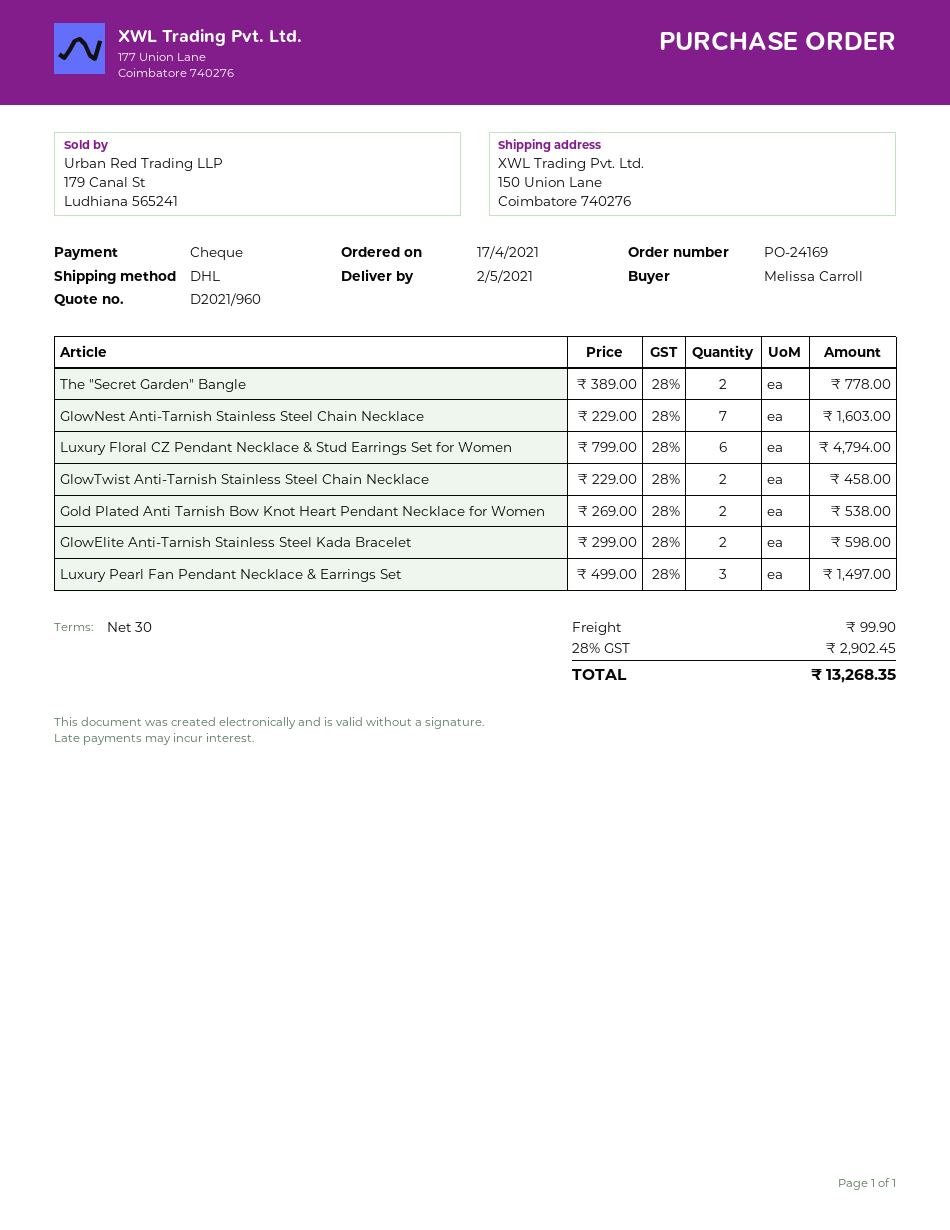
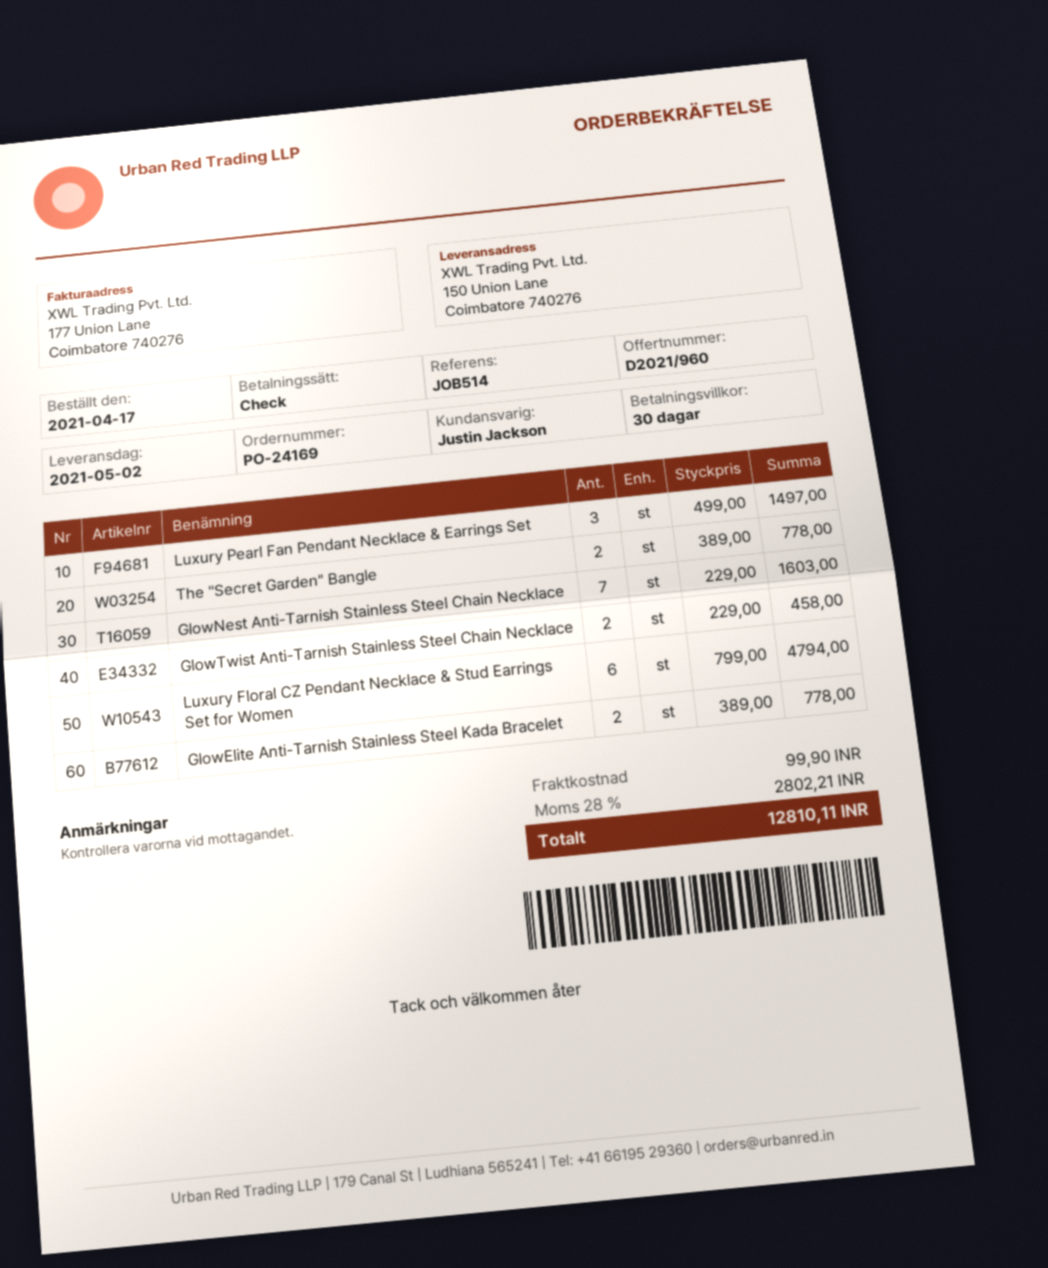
Gold Plated Anti Tarnish Bow Knot Heart Pendant Necklace for Women: 2 x 269.00 = 538.00 -> none
GlowElite Anti-Tarnish Stainless Steel Kada Bracelet: 2 x 299.00 = 598.00 -> 2 x 389.00 = 778.00
tax: 28% = 2902.45 -> 28% = 2802.21
total: 13268.35 -> 12810.11

